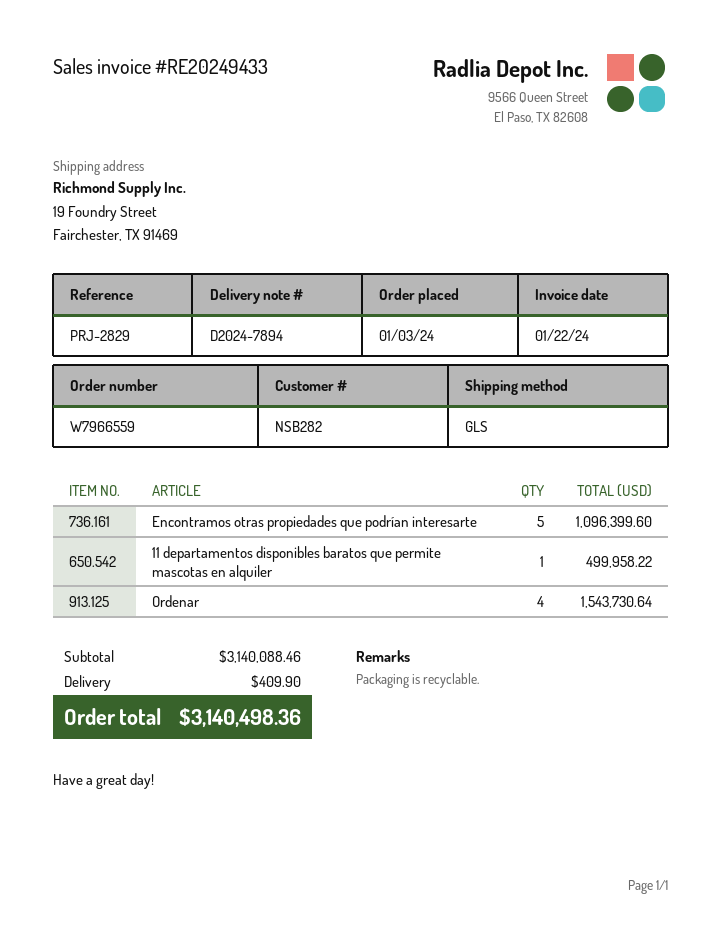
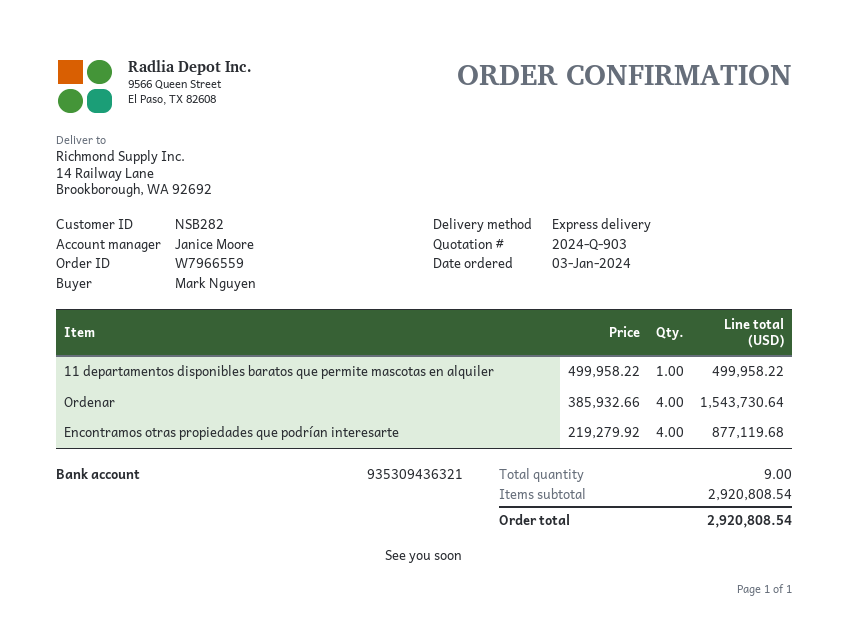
shipping method: GLS -> express
ship to: 19 Foundry Street, Fairchester, TX 91469 -> 14 Railway Lane, Brookborough, WA 92692
Encontramos otras propiedades que podrían interesarte: 5 for 1096399.60 -> 4 for 877119.68
subtotal: 3140088.46 -> 2920808.54
shipping: 409.90 -> none
total: 3140498.36 -> 2920808.54

